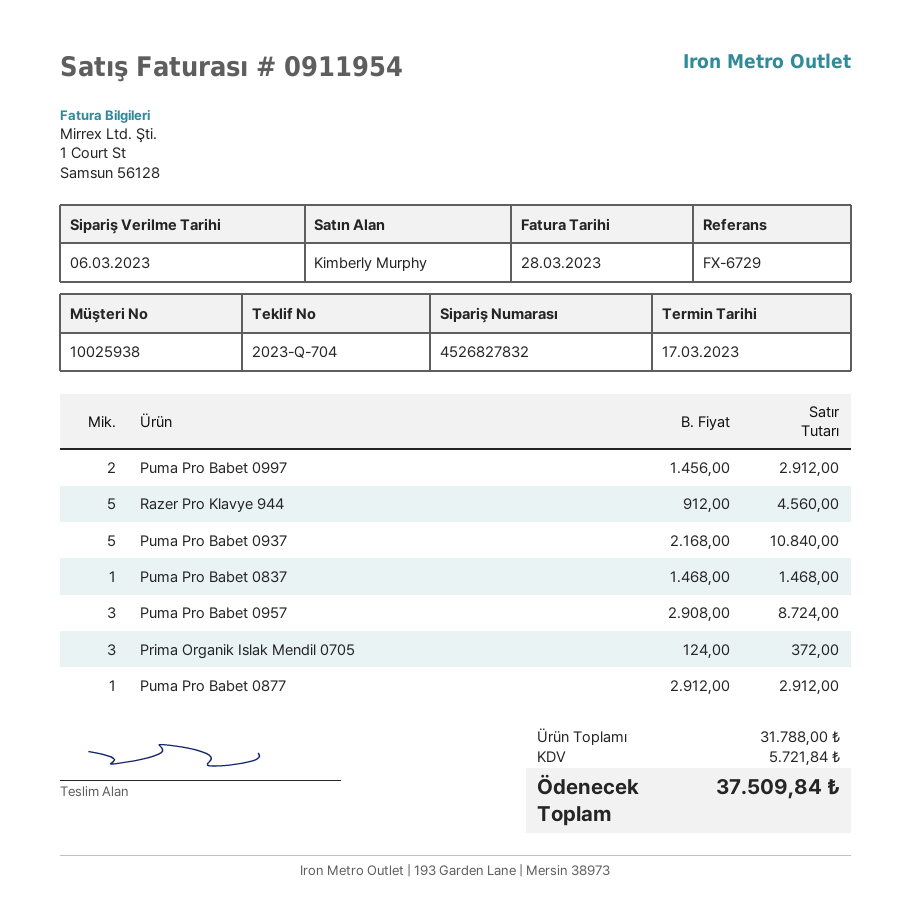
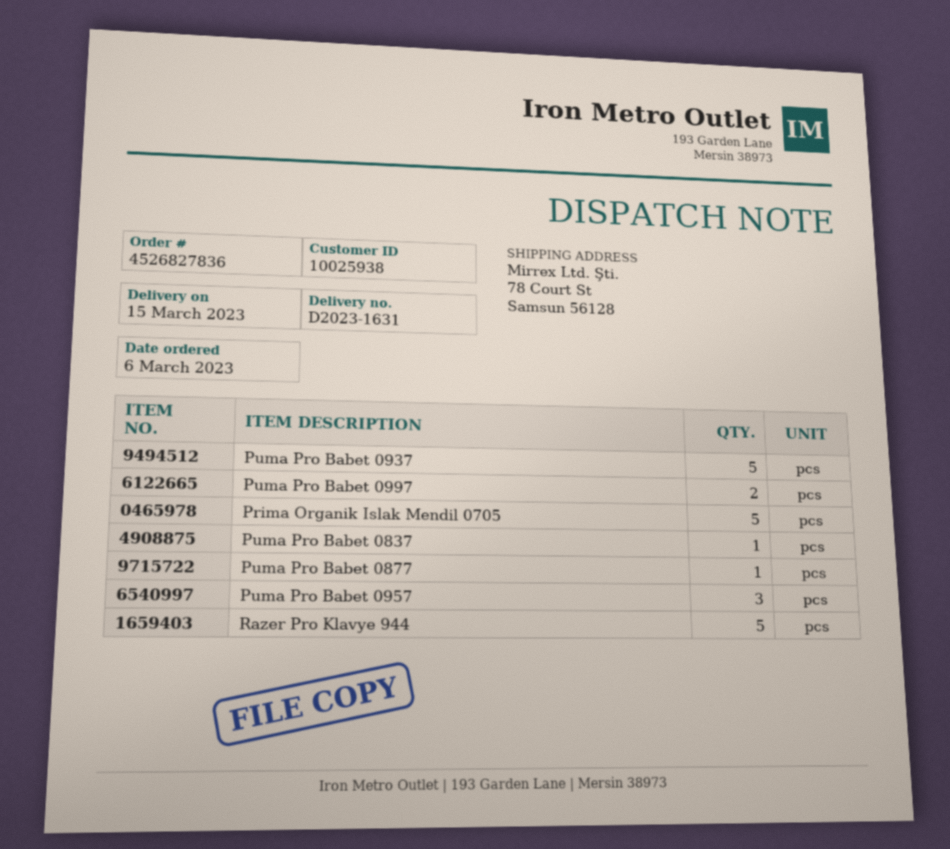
order number: 4526827832 -> 4526827836
delivery date: 2023-03-17 -> 2023-03-15
Prima Organik Islak Mendil 0705: 3 -> 5

